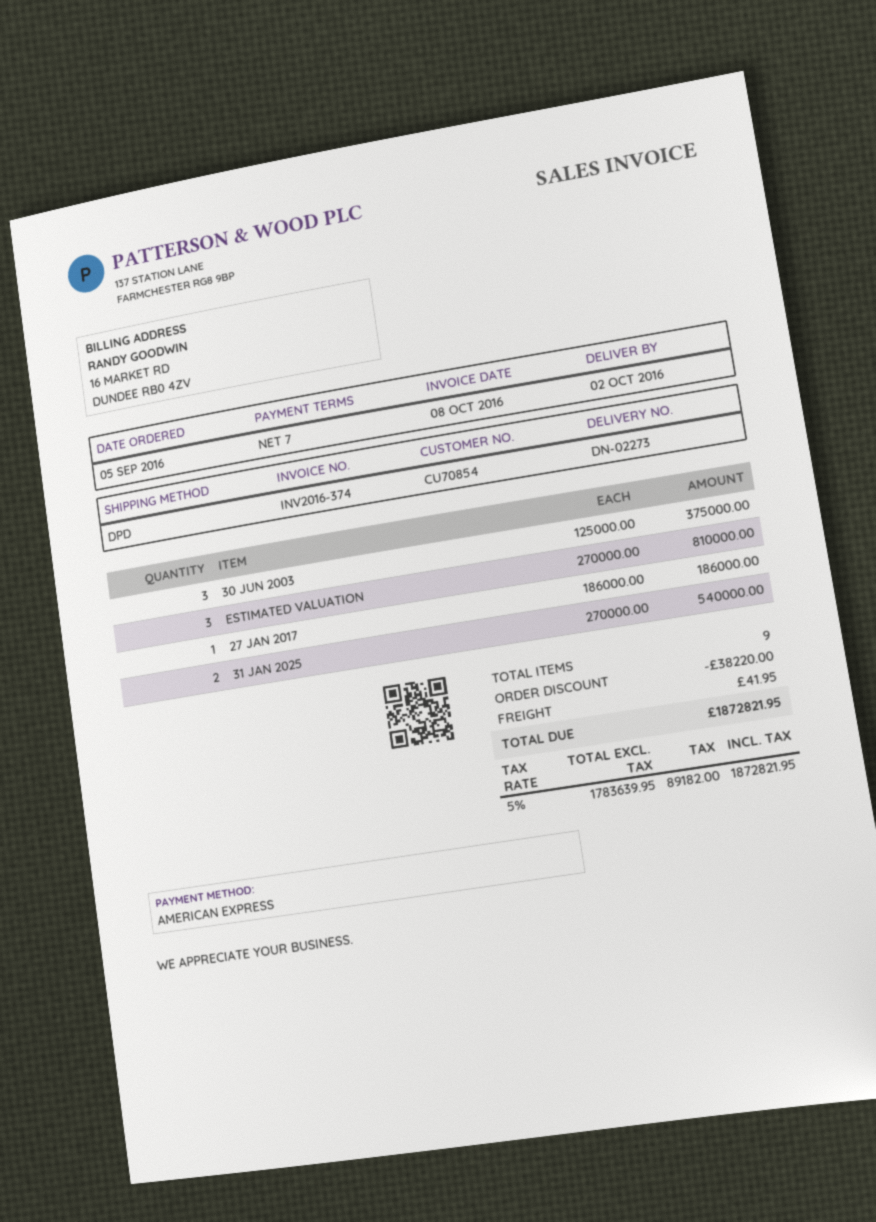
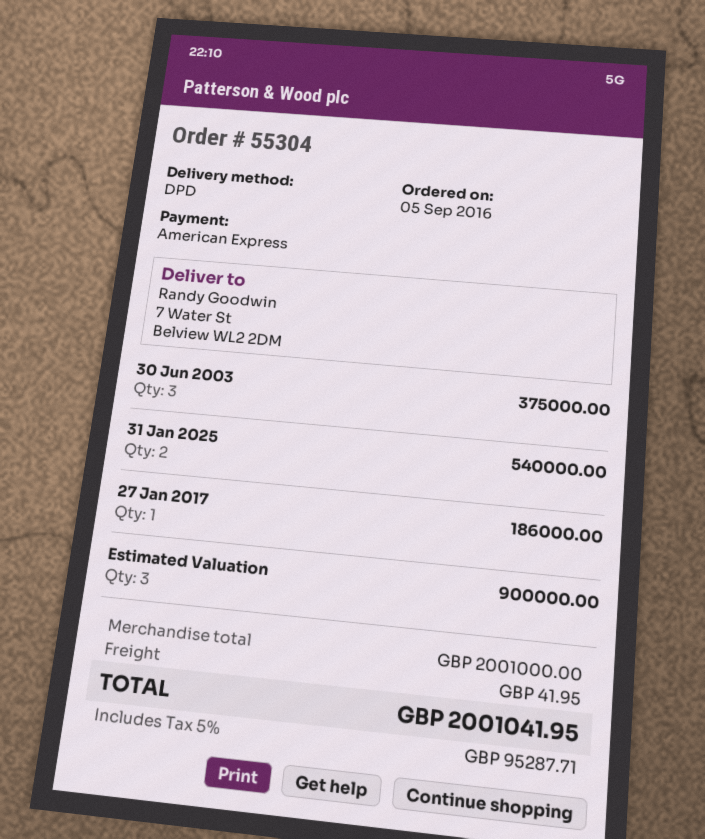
ESTIMATED VALUATION: 3 for 810000.00 -> 3 for 900000.00
discount: 38220.00 -> none
tax: 5% = 89182.00 -> 5% = 95287.71
total: 1872821.95 -> 2001041.95

